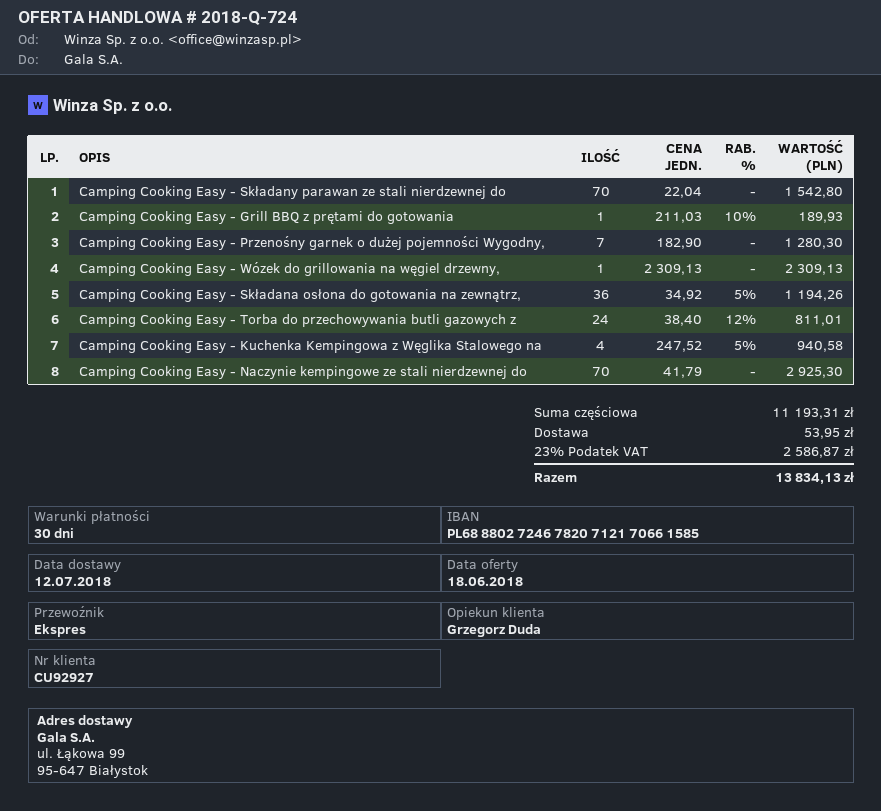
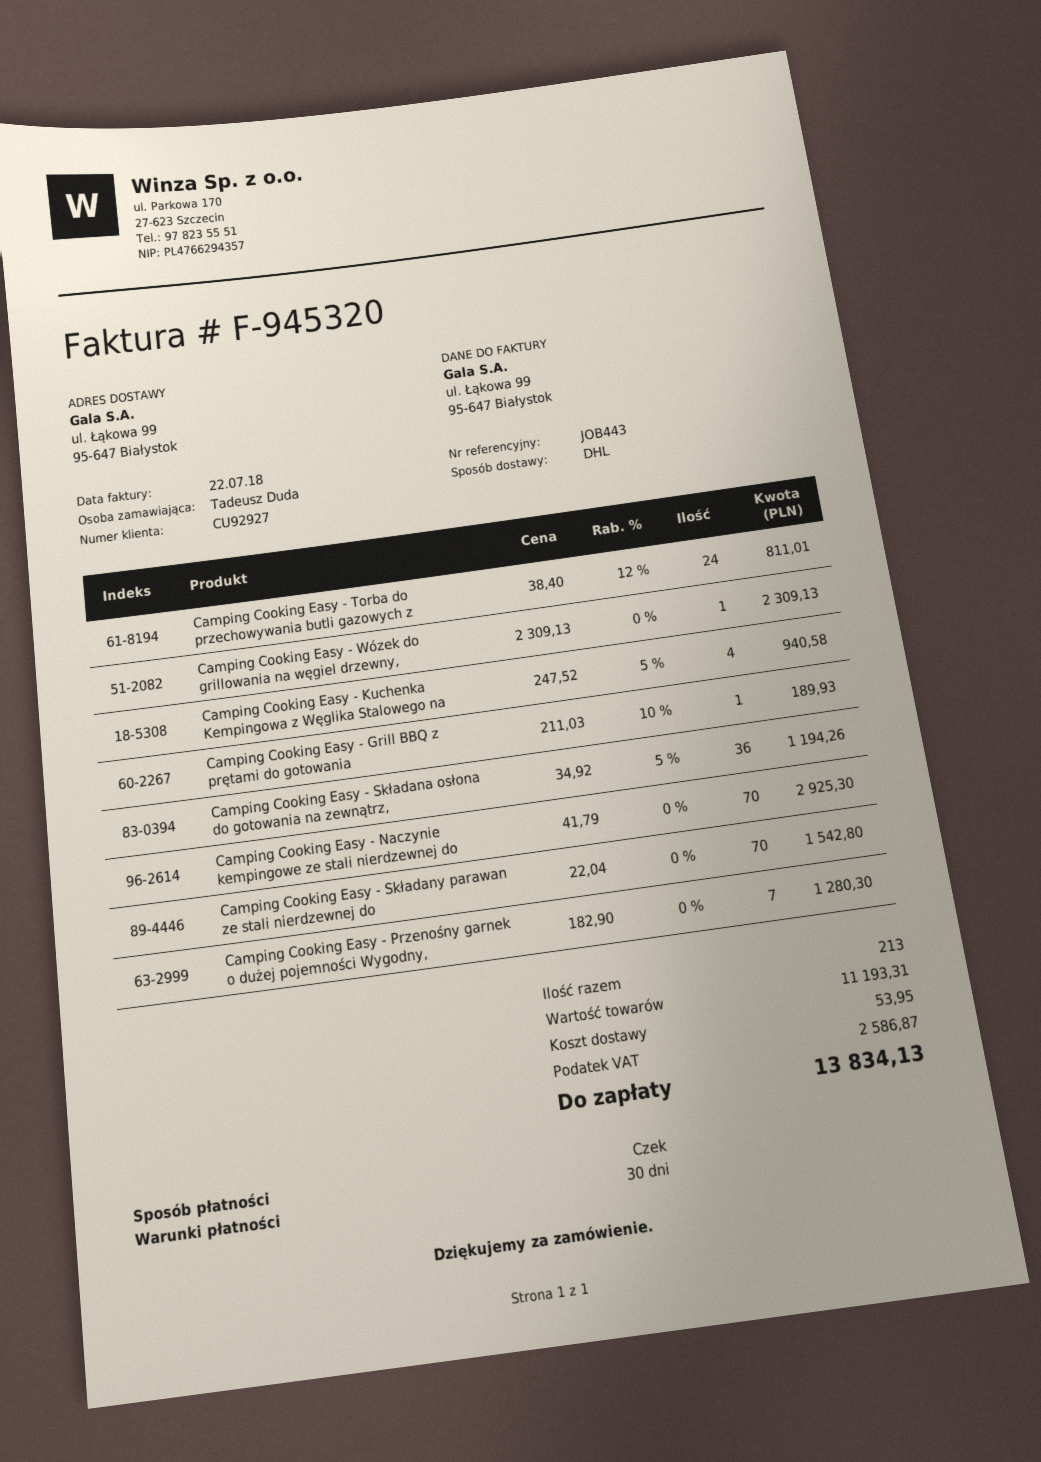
shipping method: express -> DHL

